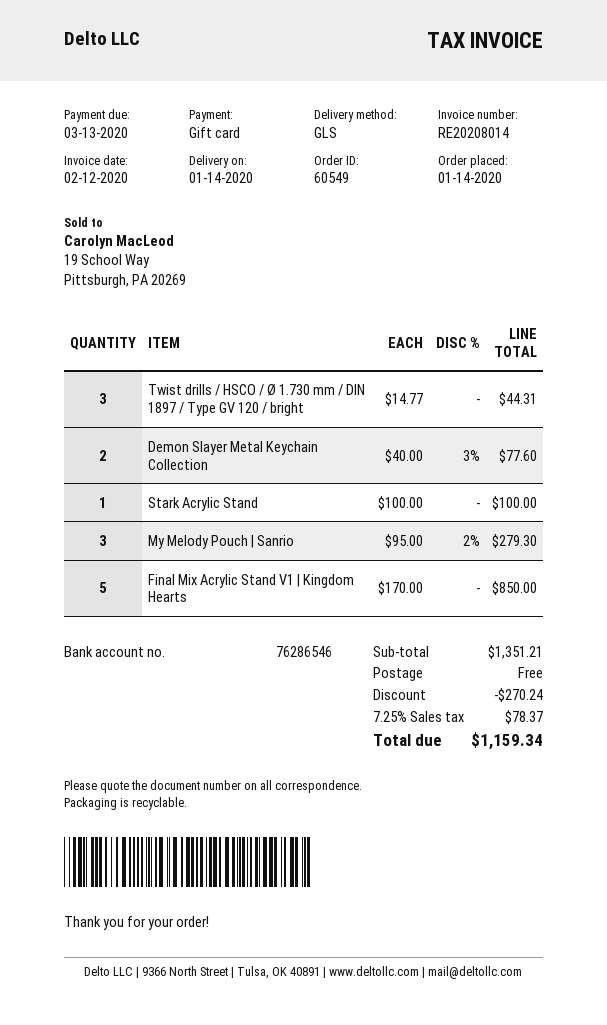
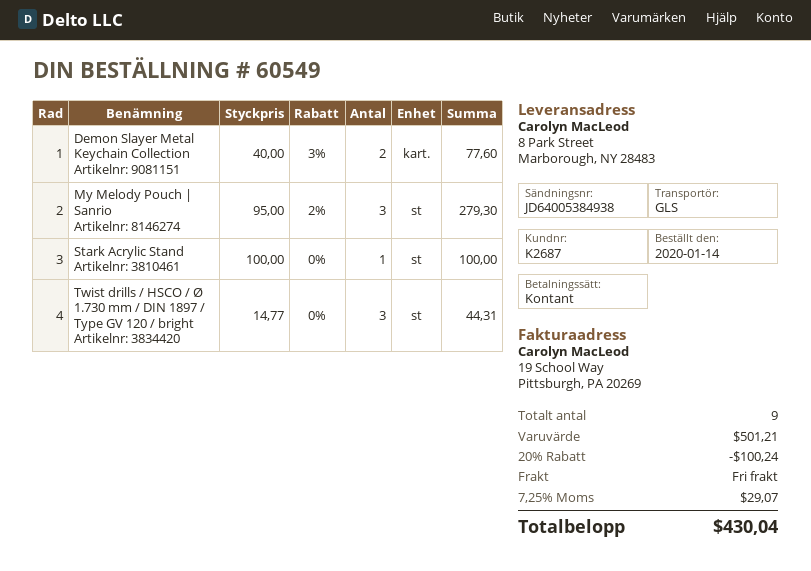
payment method: gift card -> cash
Final Mix Acrylic Stand V1 | Kingdom Hearts: 5 x 170.00 = 850.00 -> none
subtotal: 1351.21 -> 501.21
discount: 270.24 -> 100.24
tax: 7.25% = 78.37 -> 7.25% = 29.07
total: 1159.34 -> 430.04

